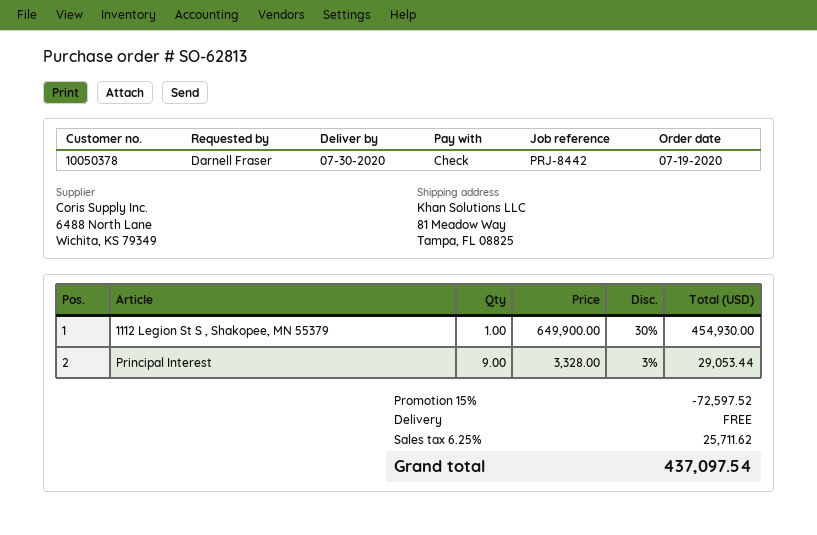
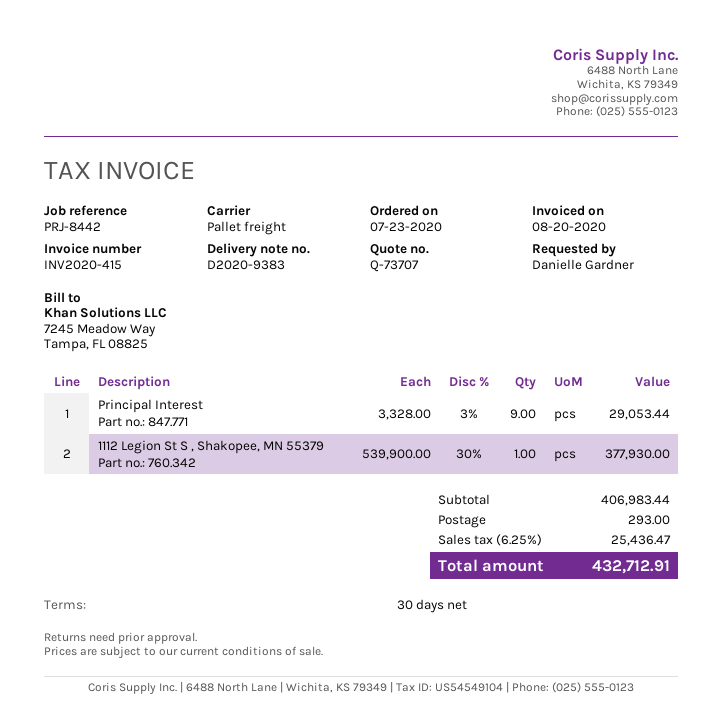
order date: 2020-07-19 -> 2020-07-23
ordered by: Darnell Fraser -> Danielle Gardner
1112 Legion St S , Shakopee, MN 55379: 1 x 649900.00 - 30% = 454930.00 -> 1 x 539900.00 - 30% = 377930.00
discount: 15% = 72597.52 -> none
shipping: 0.00 -> 293.00
tax: 6.25% = 25711.62 -> 6.25% = 25436.47
total: 437097.54 -> 432712.91

